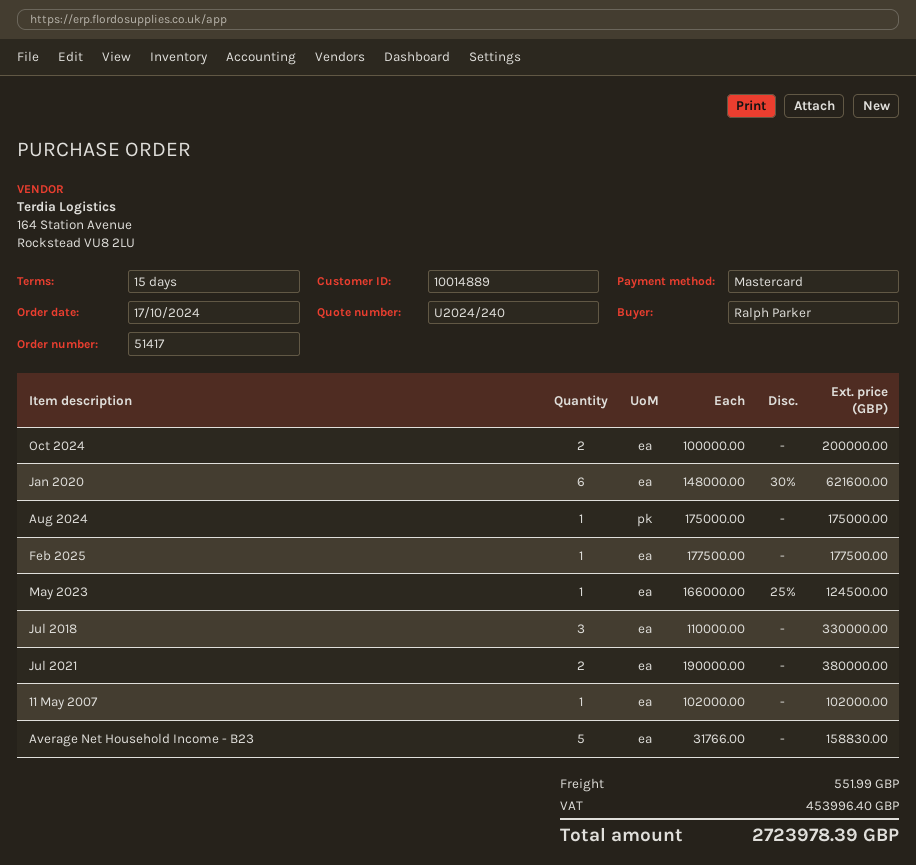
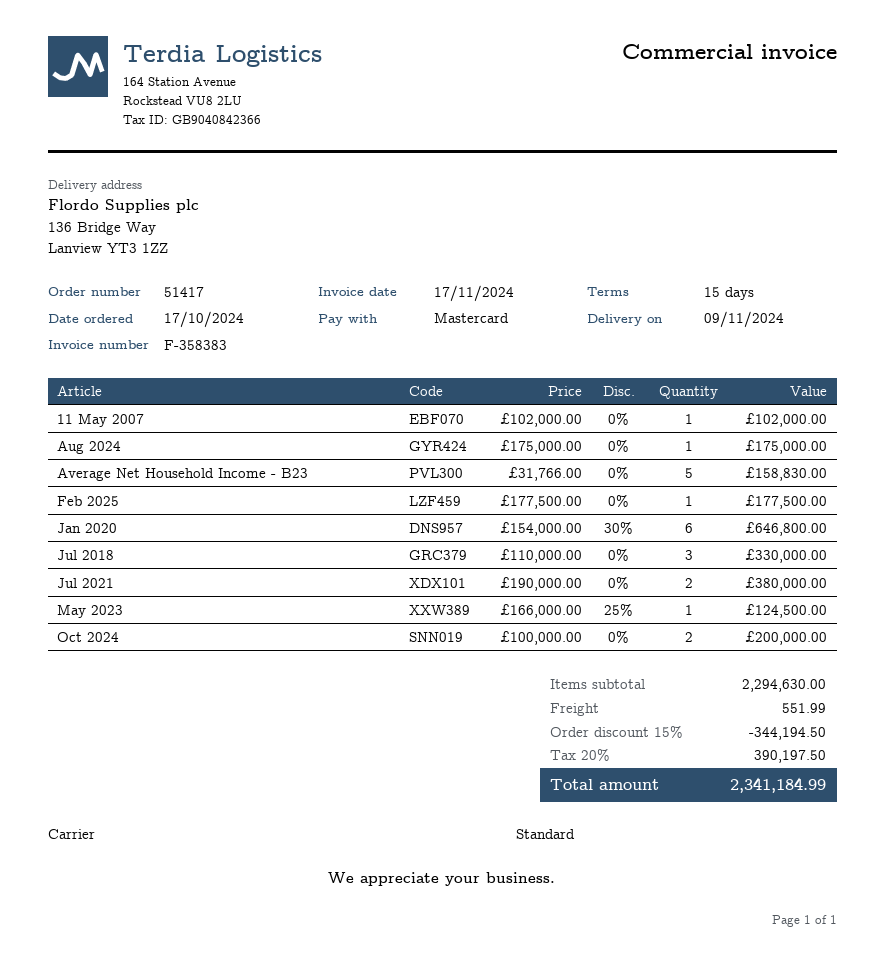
Jan 2020: 6 x 148000.00 - 30% = 621600.00 -> 6 x 154000.00 - 30% = 646800.00
discount: none -> 15% = 344194.50
tax: 453996.40 -> 390197.50
total: 2723978.39 -> 2341184.99

